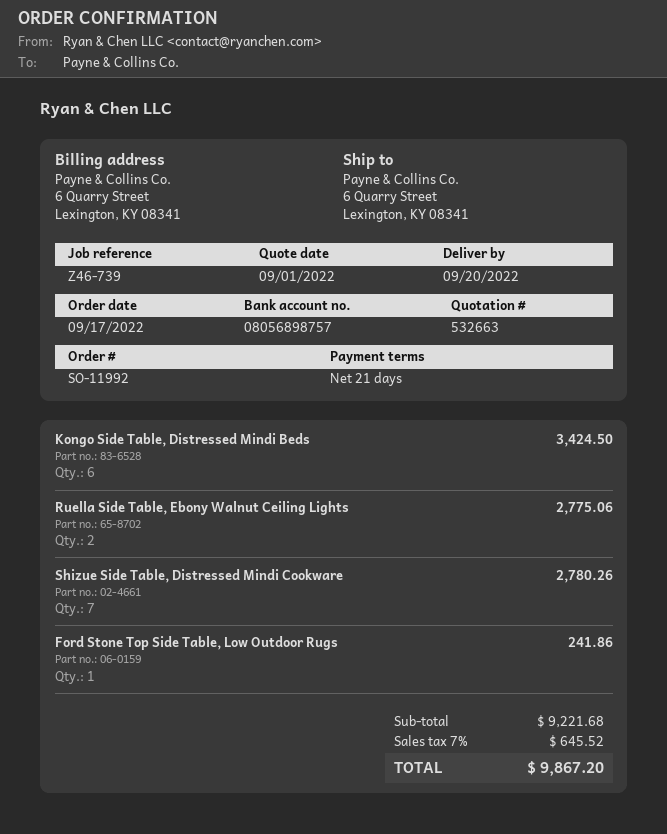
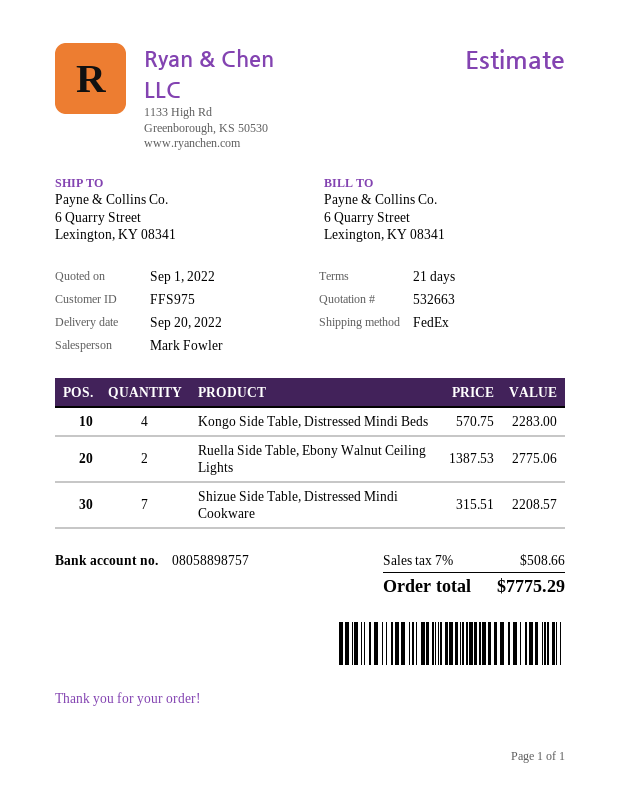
bank account: 08056898757 -> 08058898757
Kongo Side Table, Distressed Mindi Beds: 6 for 3424.50 -> 4 for 2283.00
Shizue Side Table, Distressed Mindi Cookware: 7 for 2780.26 -> 7 for 2208.57
Ford Stone Top Side Table, Low Outdoor Rugs: 1 for 241.86 -> none
tax: 7% = 645.52 -> 7% = 508.66
total: 9867.20 -> 7775.29

